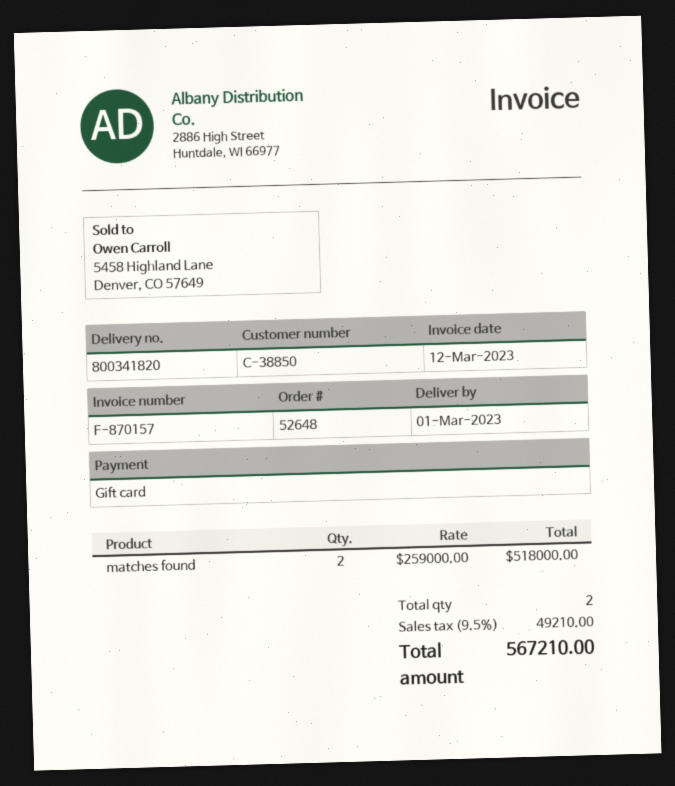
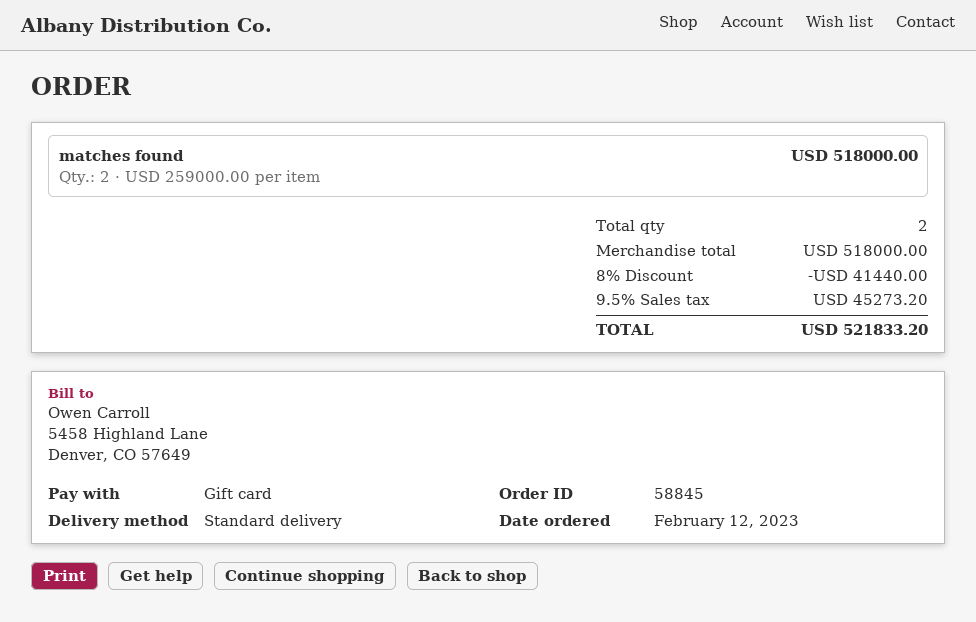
order number: 52648 -> 58845
discount: none -> 8% = 41440.00
tax: 9.5% = 49210.00 -> 9.5% = 45273.20
total: 567210.00 -> 521833.20

